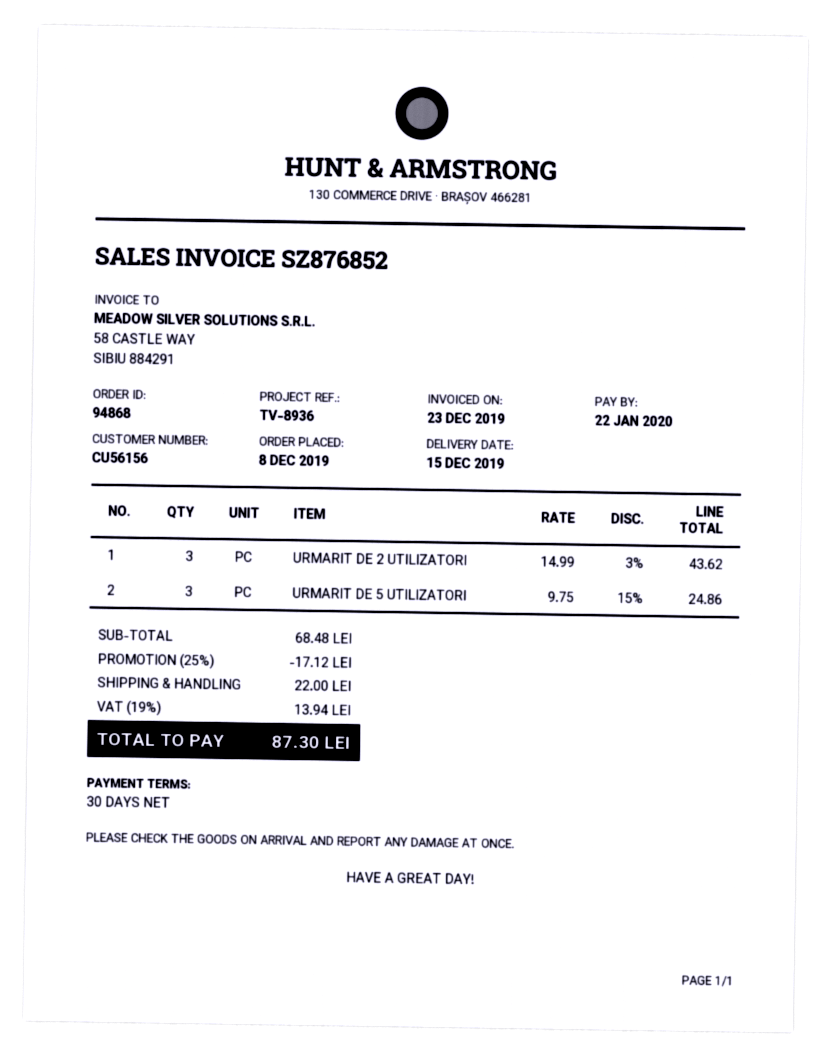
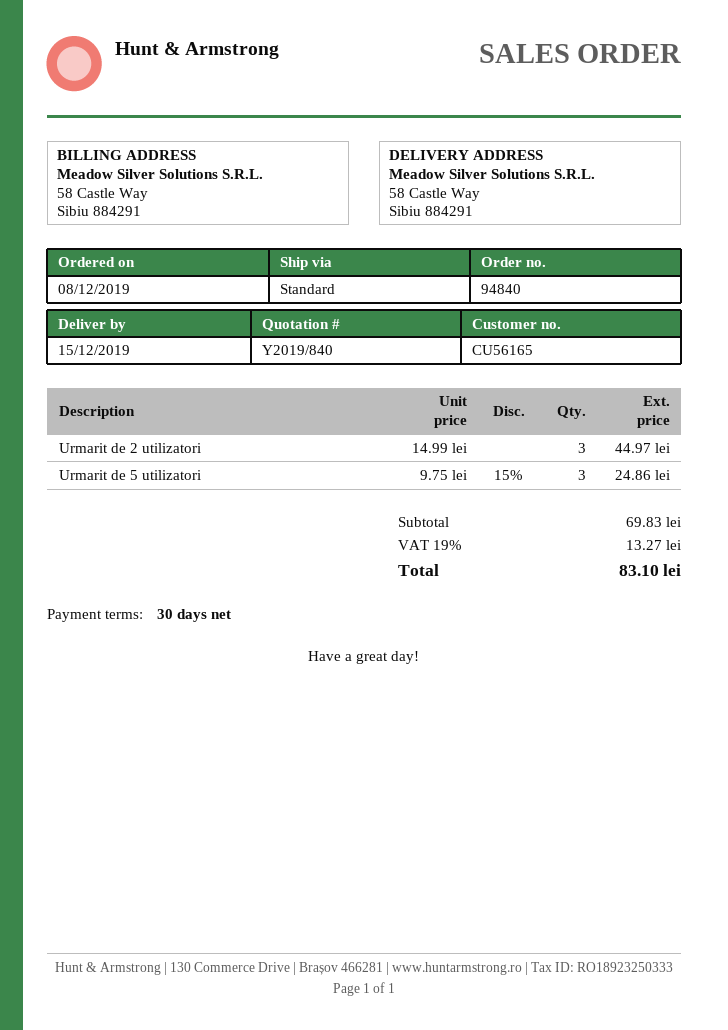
order number: 94868 -> 94840
customer number: CU56156 -> CU56165
URMARIT DE 2 UTILIZATORI: 3 x 14.99 - 3% = 43.62 -> 3 x 14.99 = 44.97
subtotal: 68.48 -> 69.83
discount: 25% = 17.12 -> none
shipping: 22.00 -> none
tax: 19% = 13.94 -> 19% = 13.27
total: 87.30 -> 83.10

